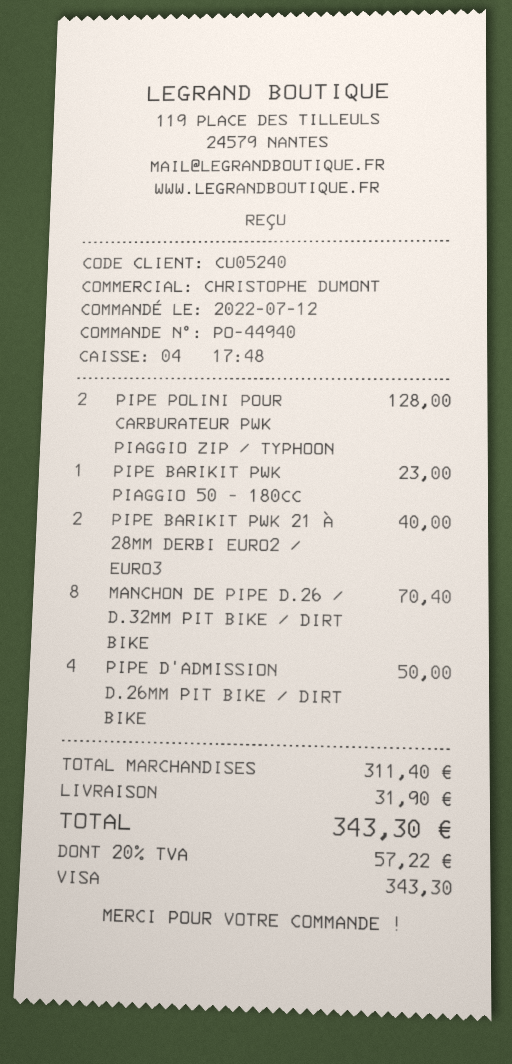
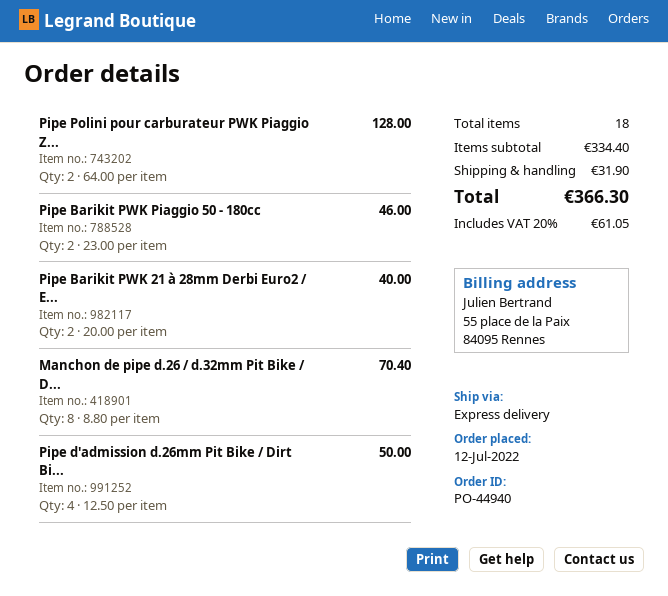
PIPE BARIKIT PWK PIAGGIO 50 - 180CC: 1 for 23.00 -> 2 for 46.00
subtotal: 311.40 -> 334.40
tax: 20% = 57.22 -> 20% = 61.05
total: 343.30 -> 366.30

